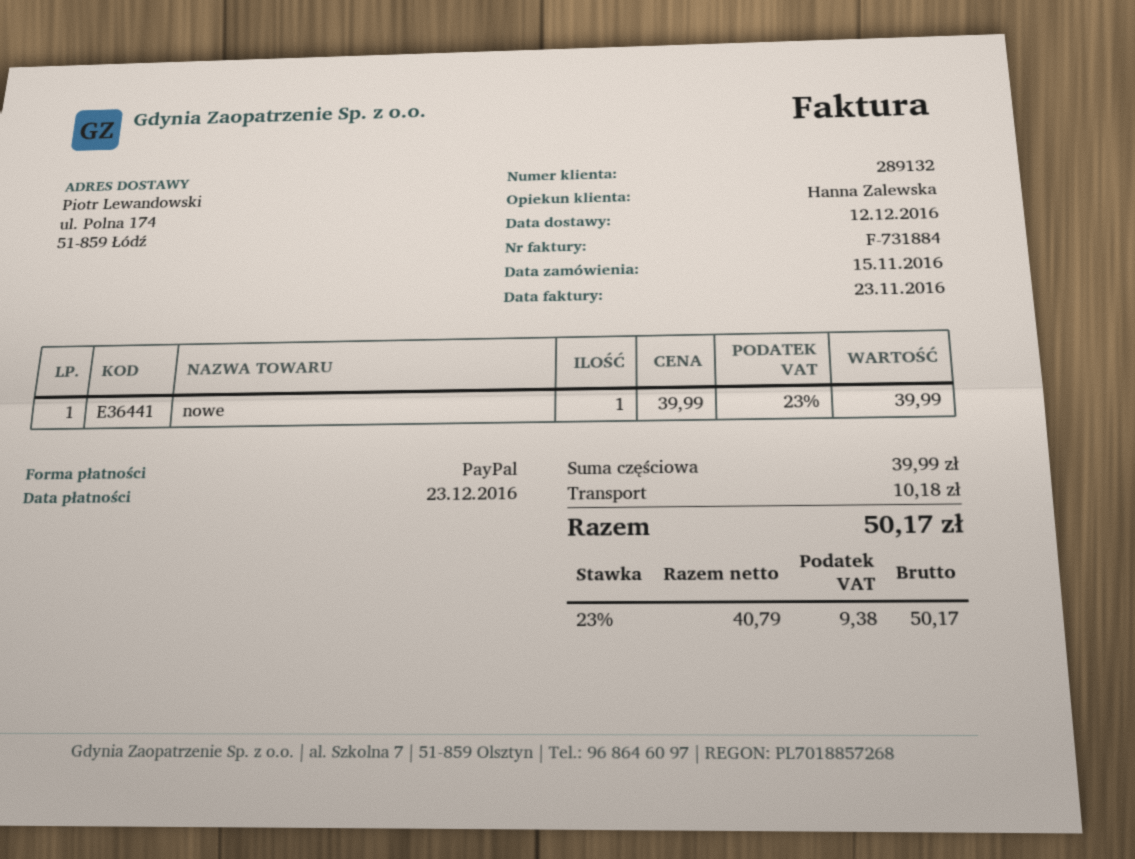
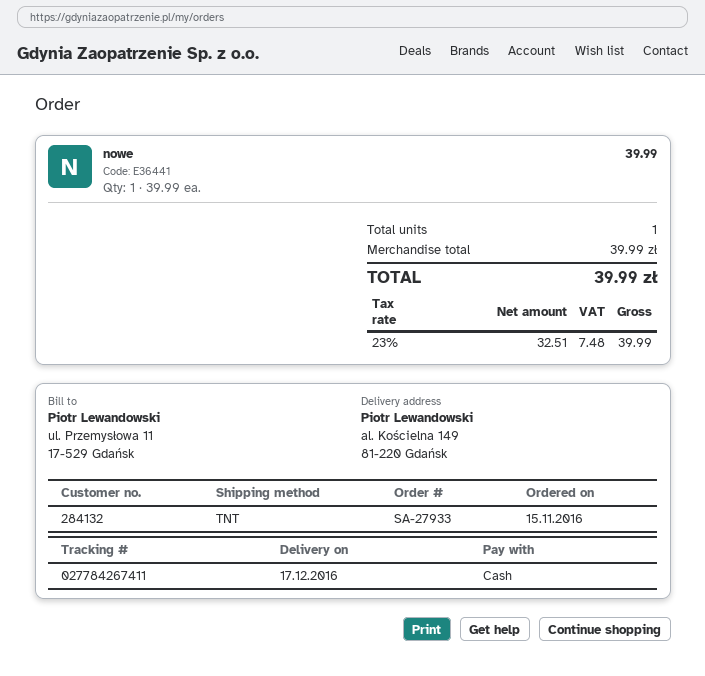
delivery date: 2016-12-12 -> 2016-12-17
customer number: 289132 -> 284132
payment method: PayPal -> cash
ship to: ul. Polna 174, 51-859 Łódź -> al. Kościelna 149, 81-220 Gdańsk
shipping: 10.18 -> none
net: 40.79 -> 32.51
tax: 23% = 9.38 -> 23% = 7.48
total: 50.17 -> 39.99

